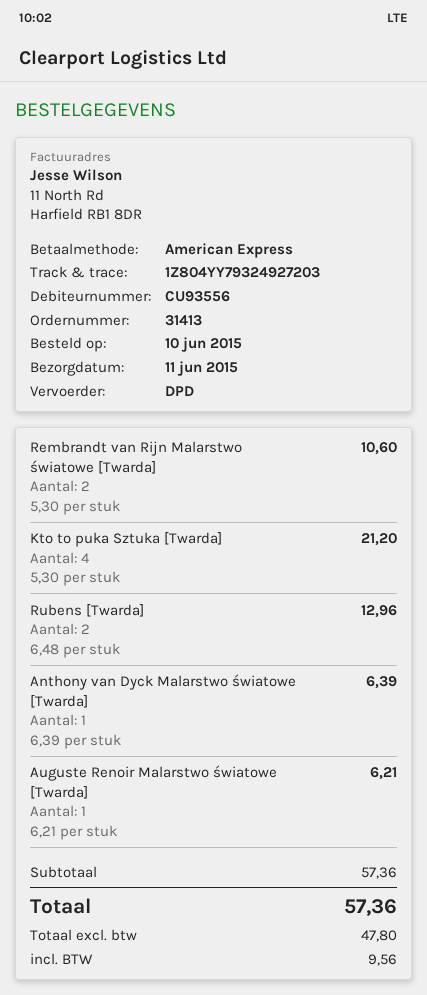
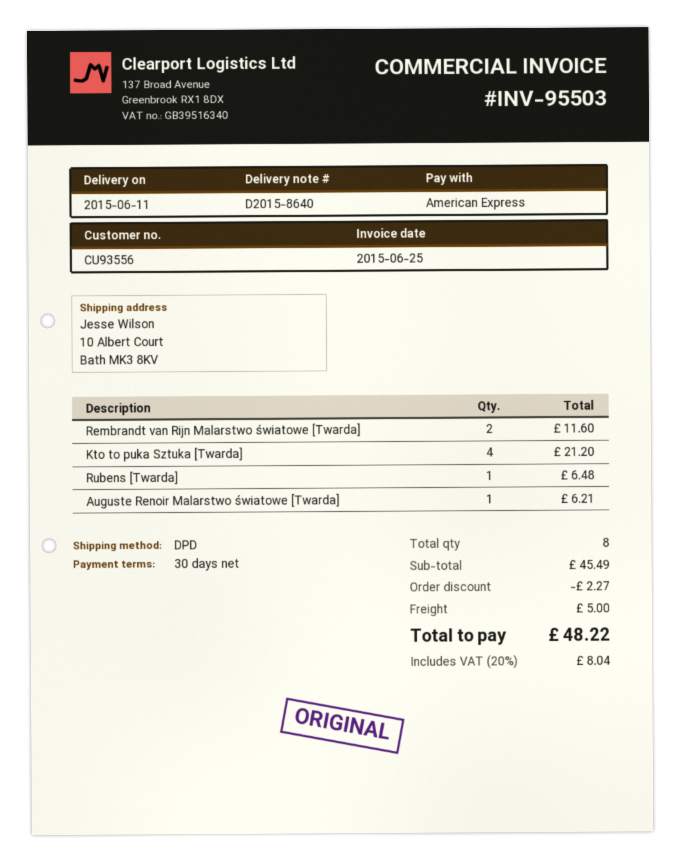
Rembrandt van Rijn Malarstwo światowe [Twarda]: 2 for 10.60 -> 2 for 11.60
Rubens [Twarda]: 2 for 12.96 -> 1 for 6.48
Anthony van Dyck Malarstwo światowe [Twarda]: 1 for 6.39 -> none
subtotal: 57.36 -> 45.49
discount: none -> 2.27
shipping: none -> 5.00
tax: 9.56 -> 8.04
total: 57.36 -> 48.22

